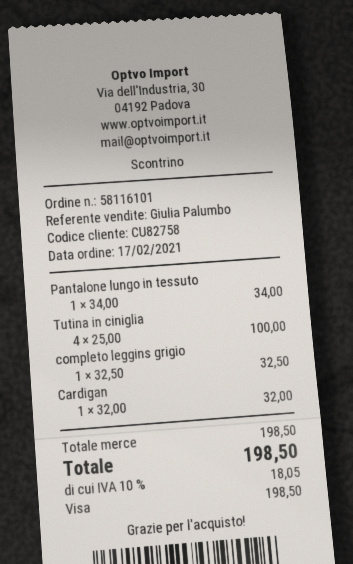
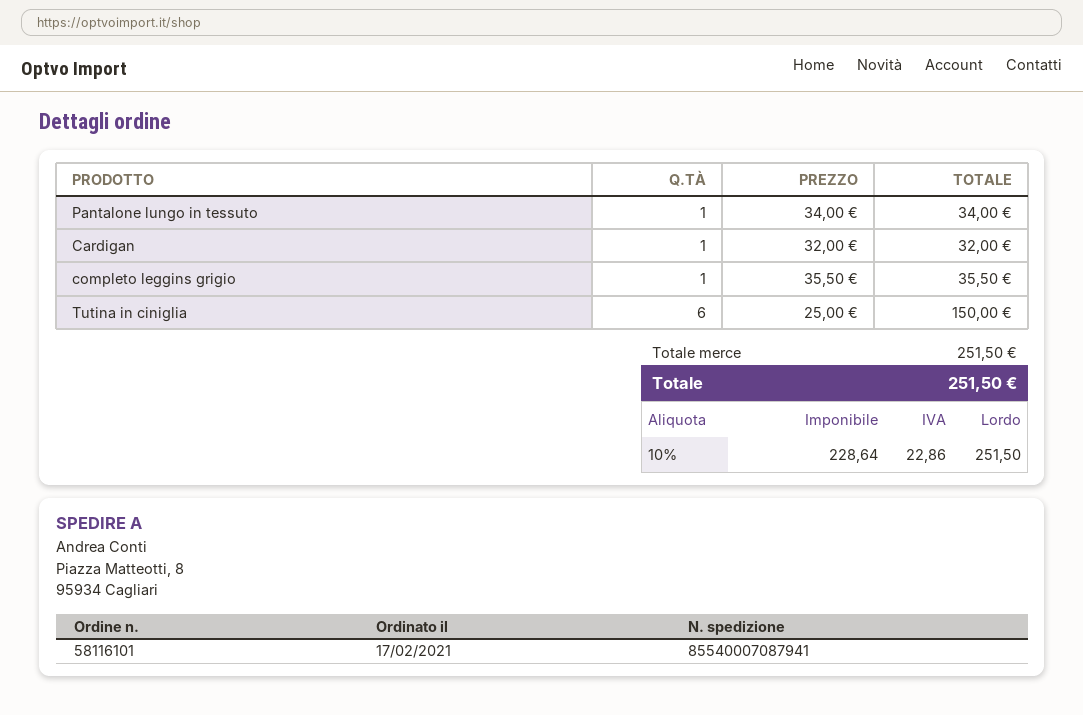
Tutina in ciniglia: 4 x 25.00 = 100.00 -> 6 x 25.00 = 150.00
completo leggins grigio: 1 x 32.50 = 32.50 -> 1 x 35.50 = 35.50
subtotal: 198.50 -> 251.50
tax: 10% = 18.05 -> 10% = 22.86
total: 198.50 -> 251.50

